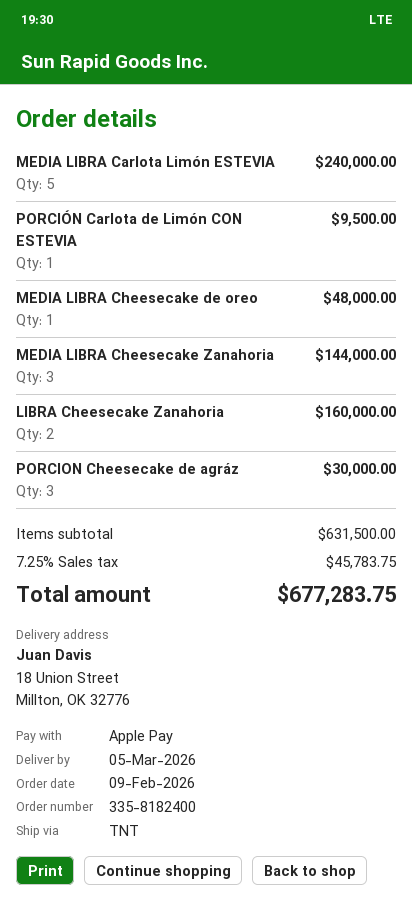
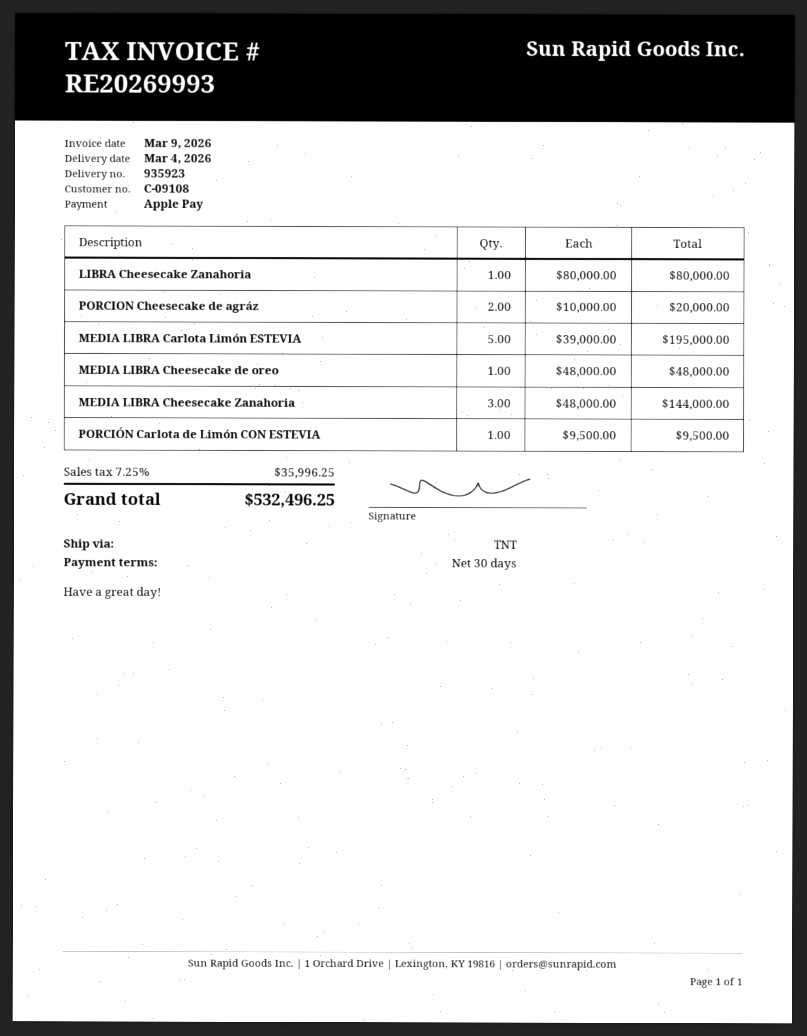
delivery date: 2026-03-05 -> 2026-03-04
MEDIA LIBRA Carlota Limón ESTEVIA: 5 for 240000.00 -> 5 for 195000.00
LIBRA Cheesecake Zanahoria: 2 for 160000.00 -> 1 for 80000.00
PORCION Cheesecake de agráz: 3 for 30000.00 -> 2 for 20000.00
tax: 7.25% = 45783.75 -> 7.25% = 35996.25
total: 677283.75 -> 532496.25

